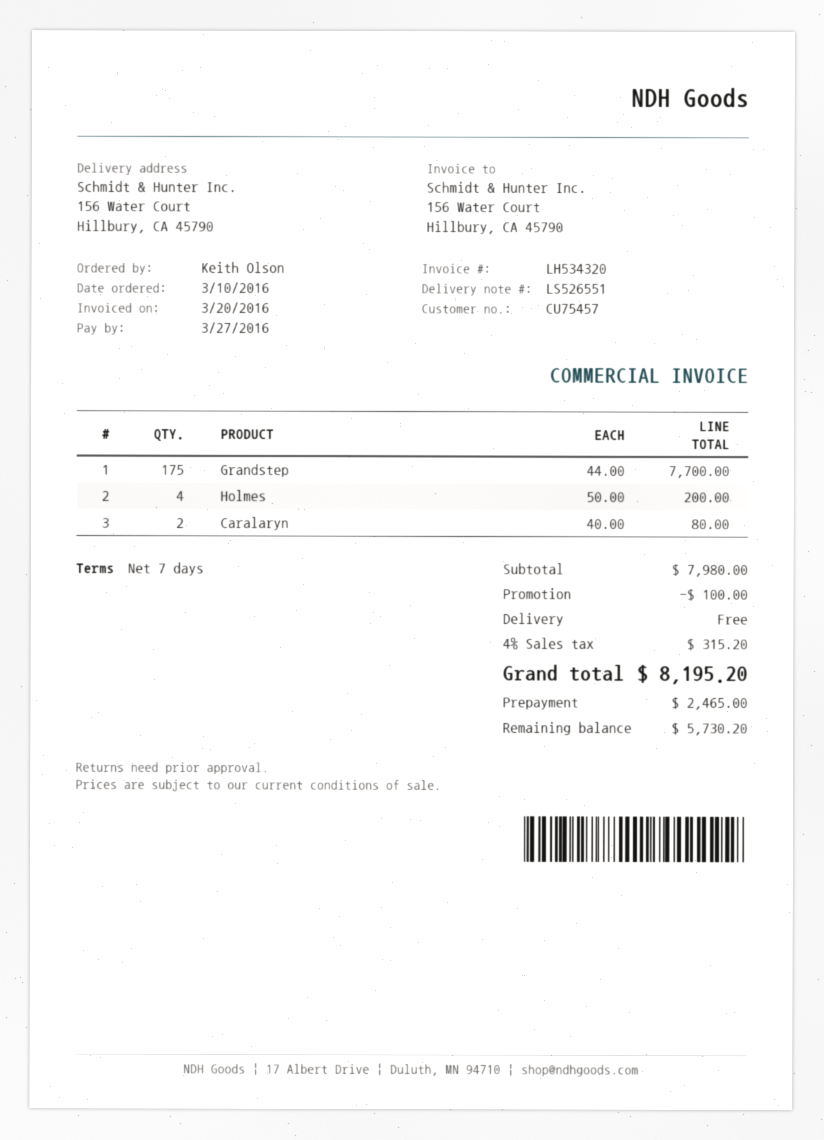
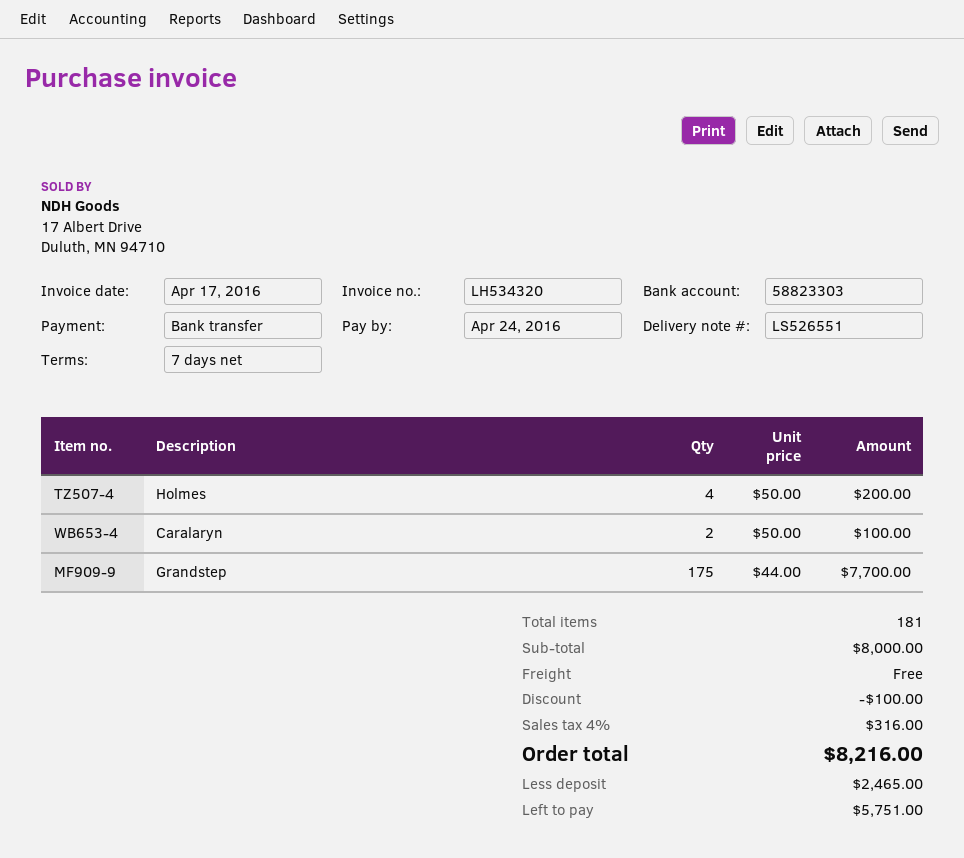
invoice date: 2016-03-20 -> 2016-04-17
due date: 2016-03-27 -> 2016-04-24
Caralaryn: 2 x 40.00 = 80.00 -> 2 x 50.00 = 100.00
subtotal: 7980.00 -> 8000.00
tax: 4% = 315.20 -> 4% = 316.00
total: 8195.20 -> 8216.00
balance: 5730.20 -> 5751.00

